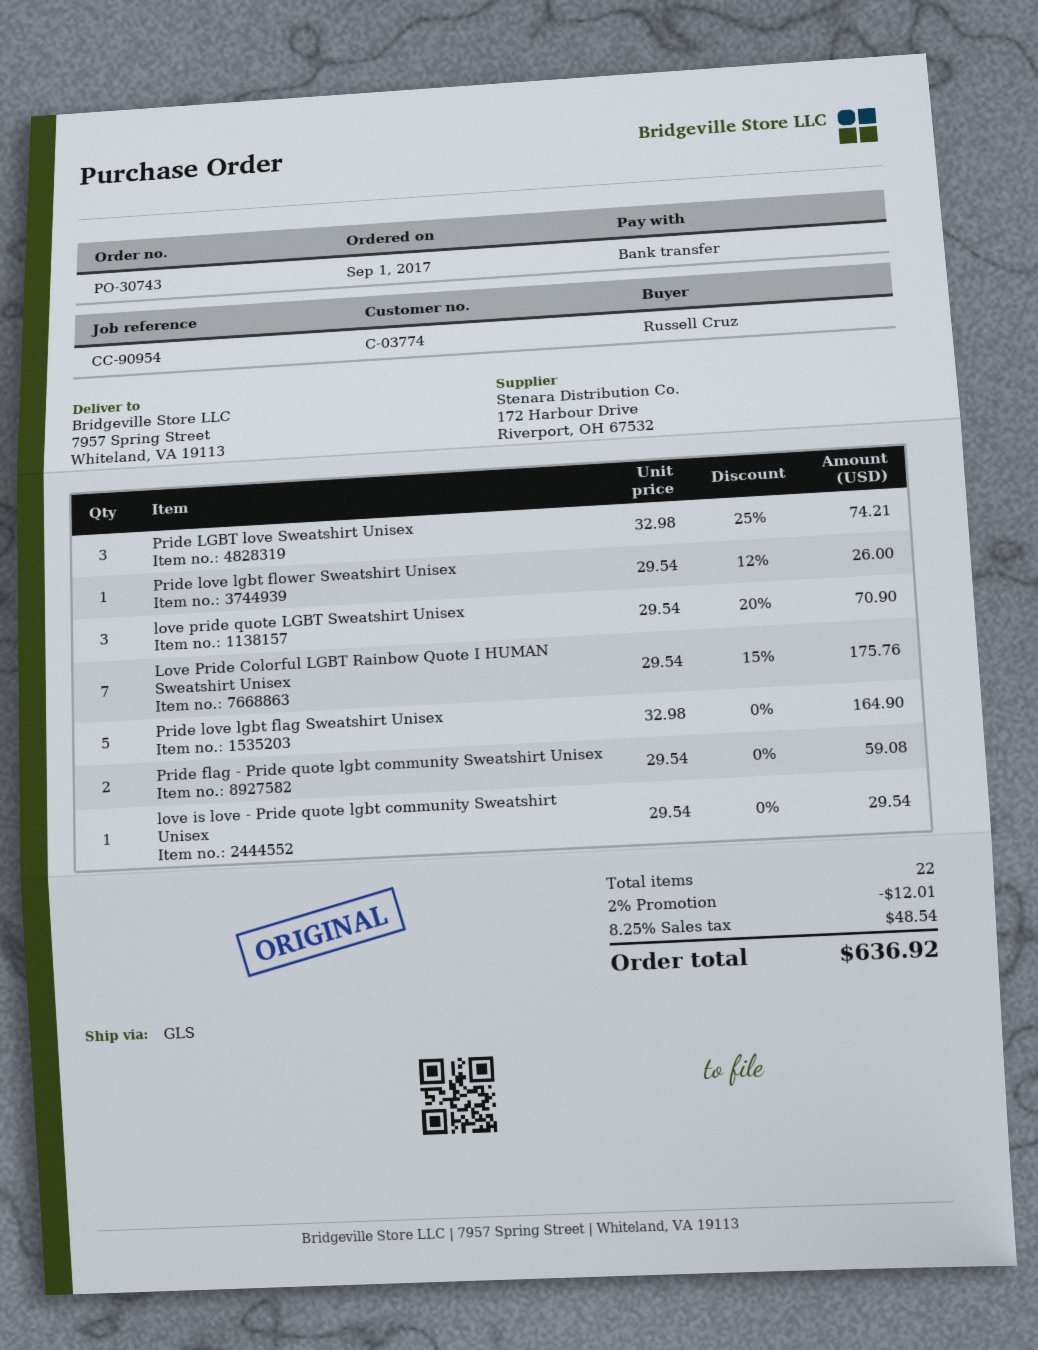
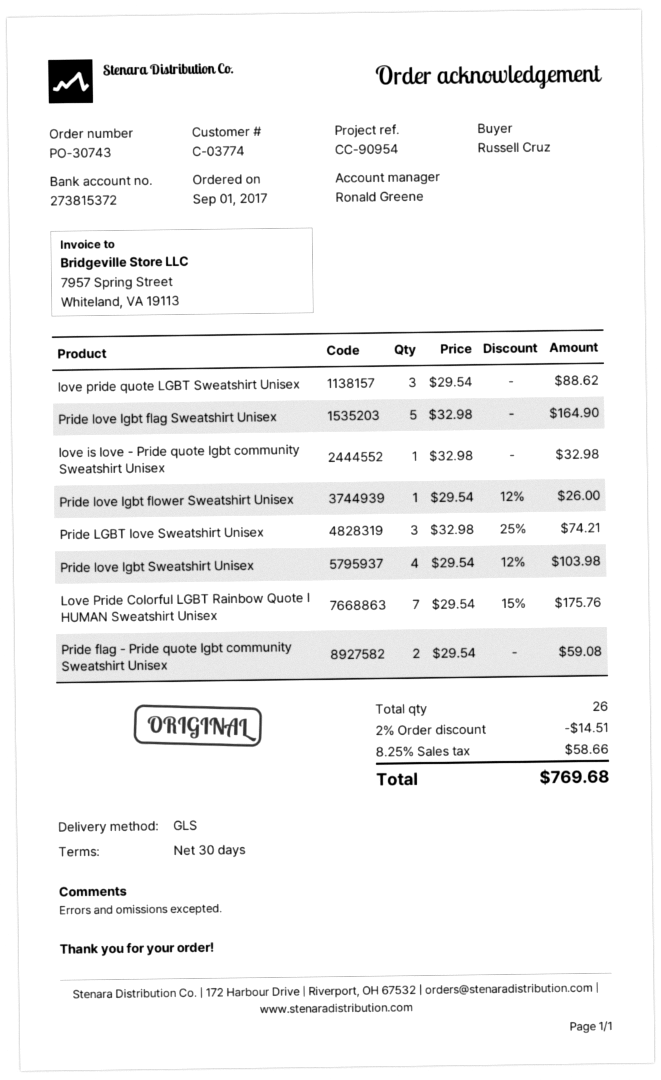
love pride quote LGBT Sweatshirt Unisex: 3 x 29.54 - 20% = 70.90 -> 3 x 29.54 = 88.62
love is love - Pride quote lgbt community Sweatshirt Unisex: 1 x 29.54 = 29.54 -> 1 x 32.98 = 32.98
Pride love lgbt Sweatshirt Unisex: none -> 4 x 29.54 - 12% = 103.98
total quantity: 22 -> 26
discount: 2% = 12.01 -> 2% = 14.51
tax: 8.25% = 48.54 -> 8.25% = 58.66
total: 636.92 -> 769.68

